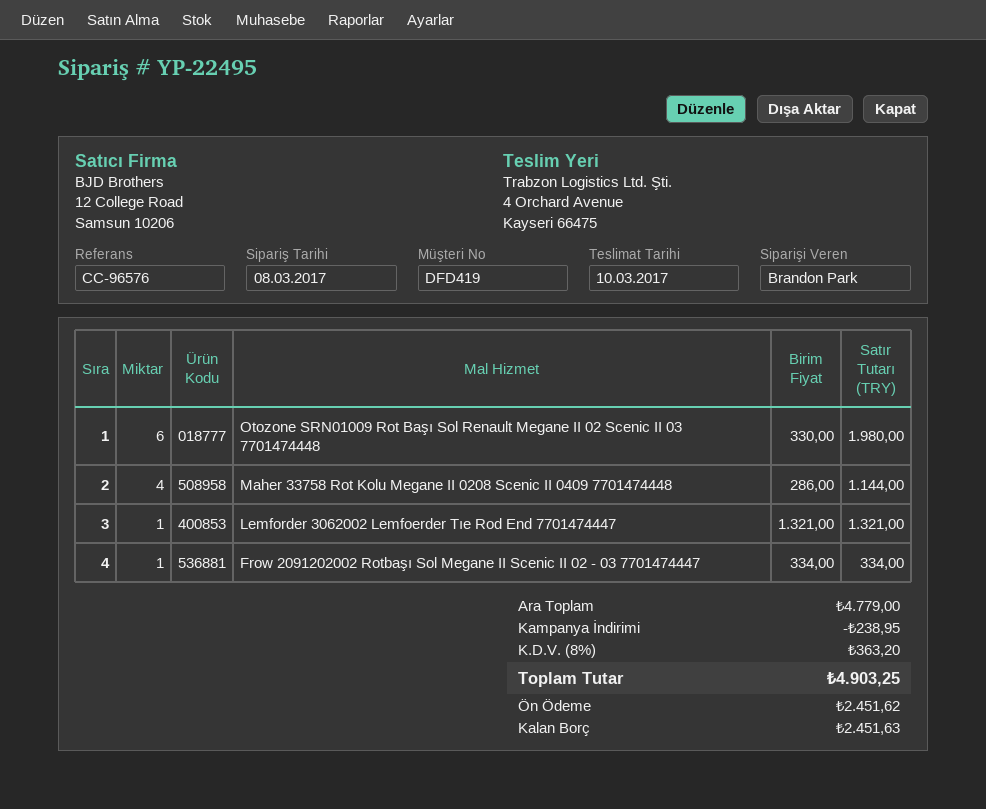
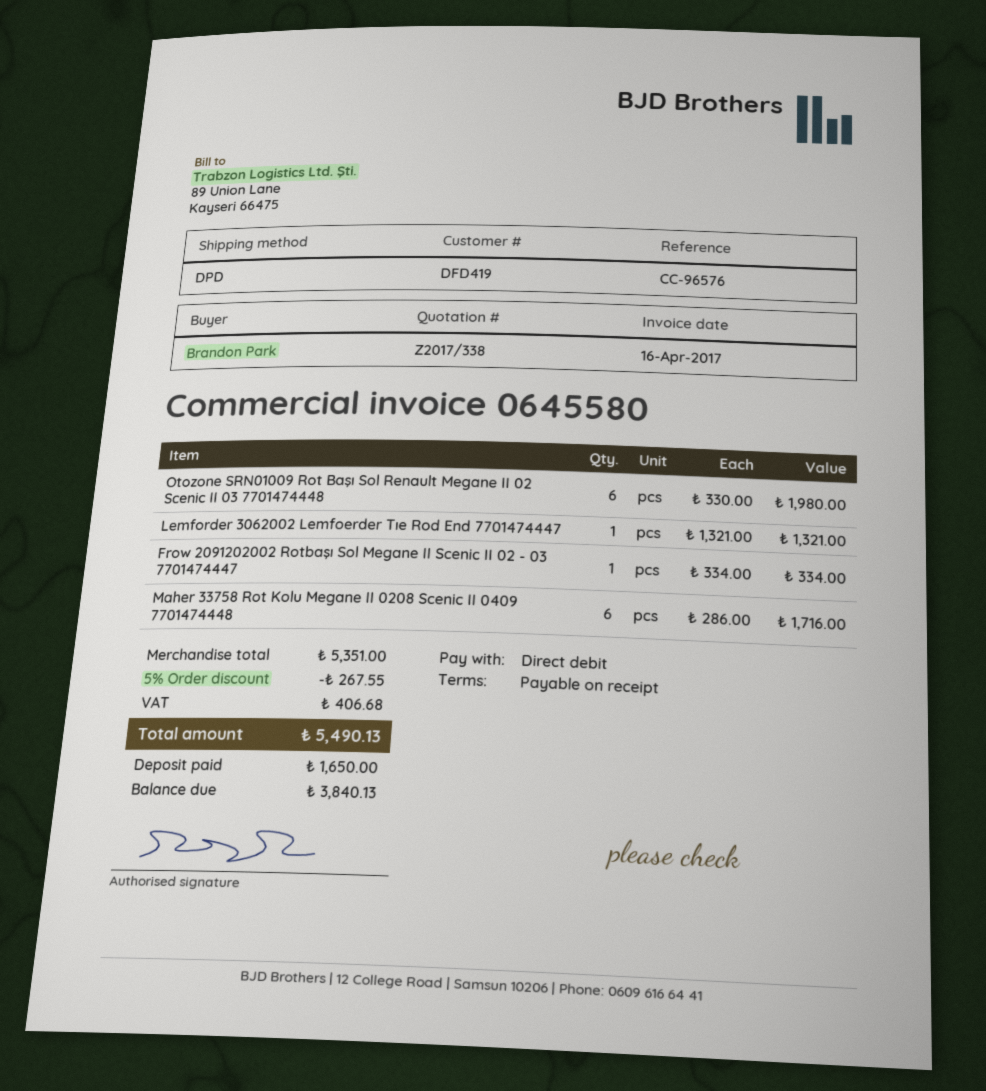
Maher 33758 Rot Kolu Megane II 0208 Scenic II 0409 7701474448: 4 x 286.00 = 1144.00 -> 6 x 286.00 = 1716.00
subtotal: 4779.00 -> 5351.00
discount: 238.95 -> 267.55
tax: 363.20 -> 406.68
total: 4903.25 -> 5490.13
deposit: 2451.62 -> 1650.00
balance: 2451.63 -> 3840.13

